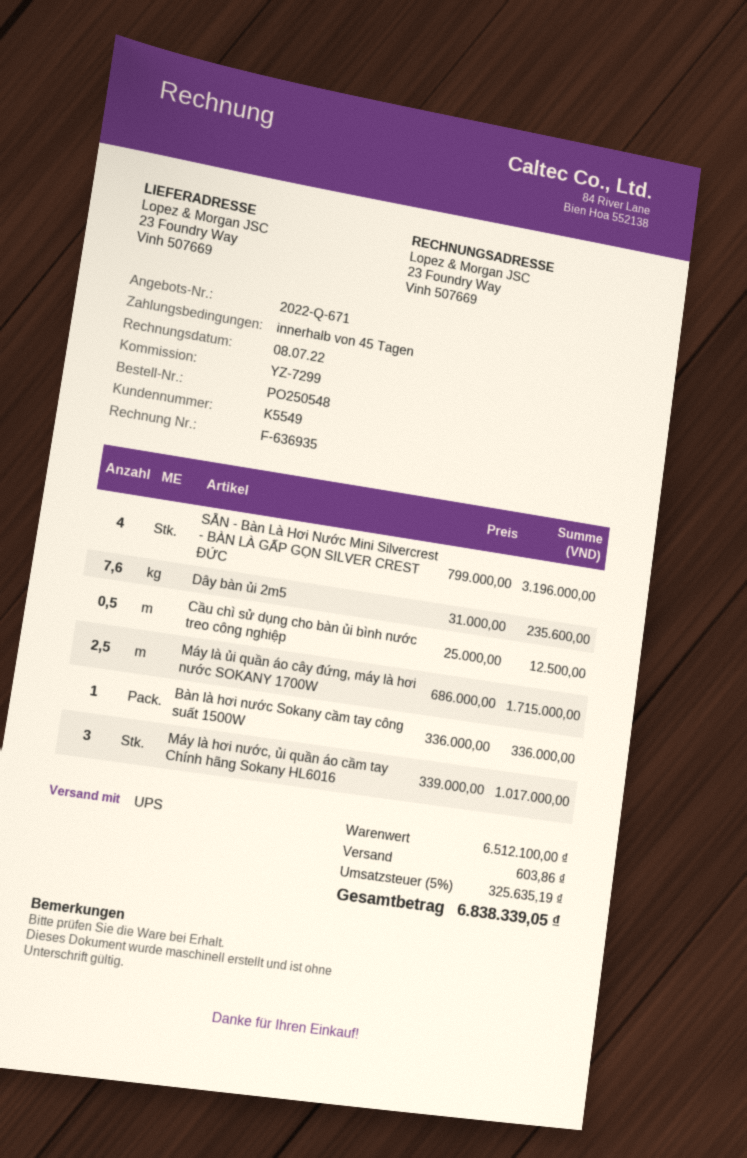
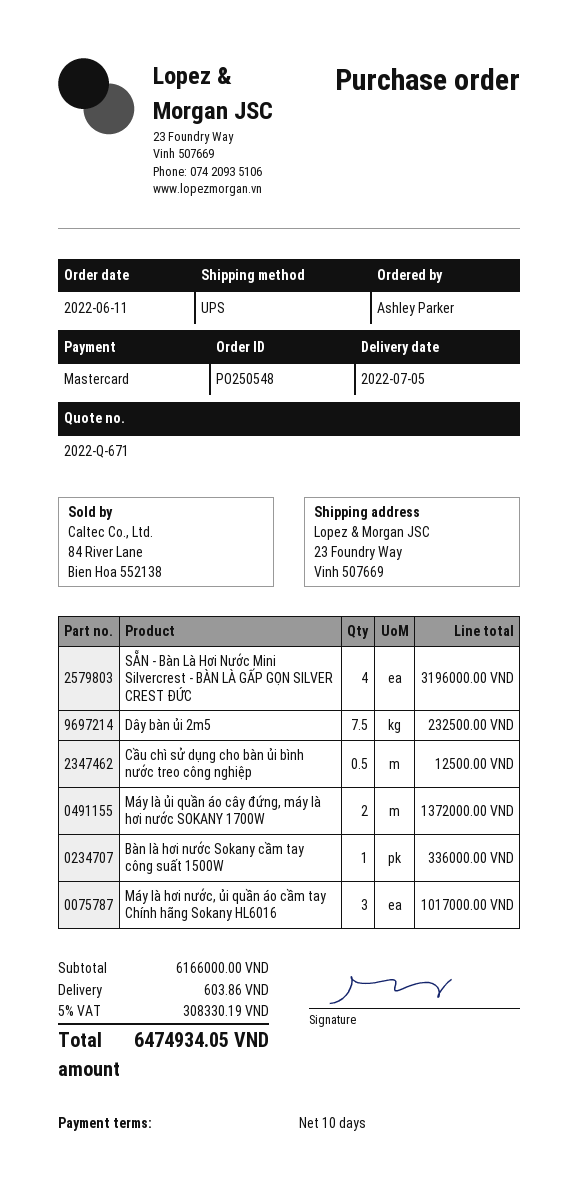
payment terms: 45 days -> 10 days
Dây bàn ủi 2m5: 7.6 for 235600.00 -> 7.5 for 232500.00
Máy là ủi quần áo cây đứng, máy là hơi nước SOKANY 1700W: 2.5 for 1715000.00 -> 2 for 1372000.00
subtotal: 6512100.00 -> 6166000.00
tax: 5% = 325635.19 -> 5% = 308330.19
total: 6838339.05 -> 6474934.05

